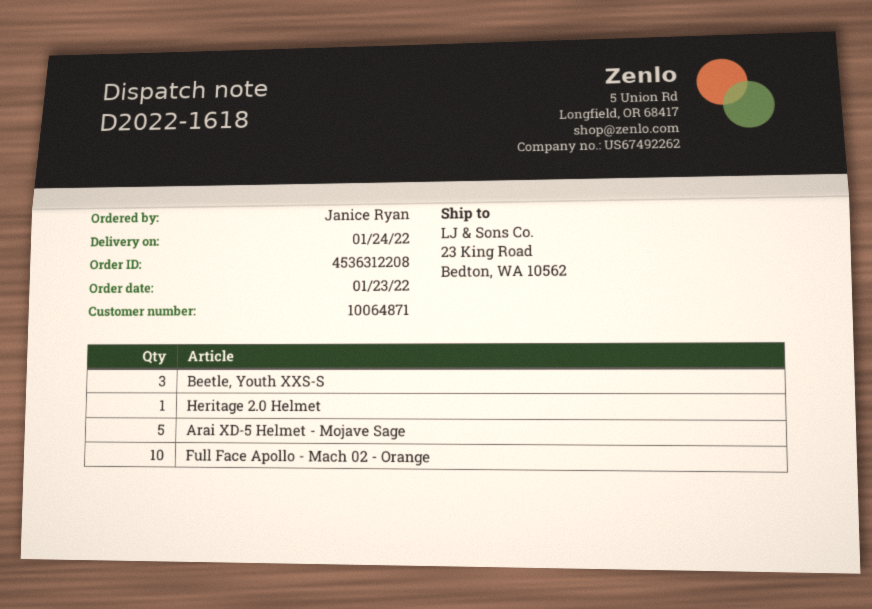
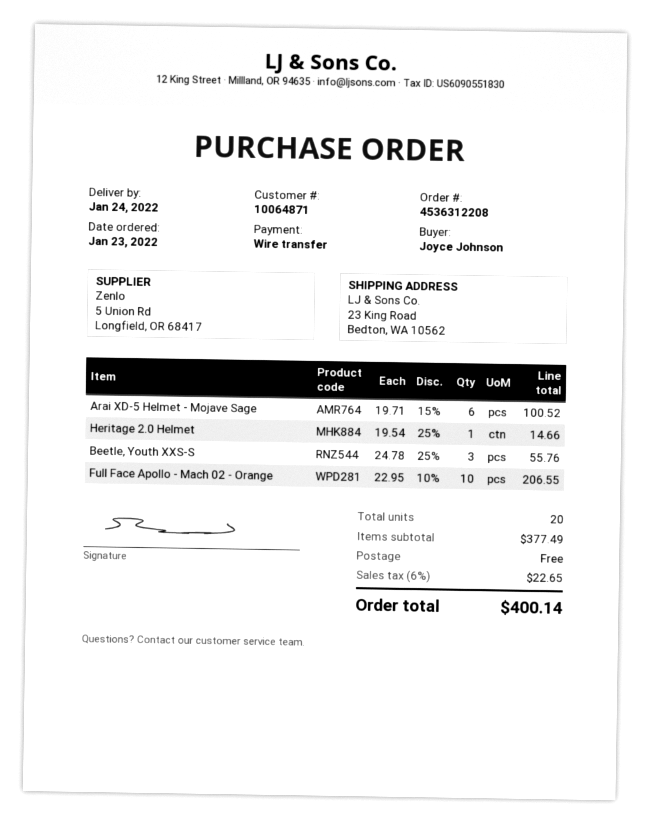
ordered by: Janice Ryan -> Joyce Johnson
Arai XD-5 Helmet - Mojave Sage: 5 -> 6

